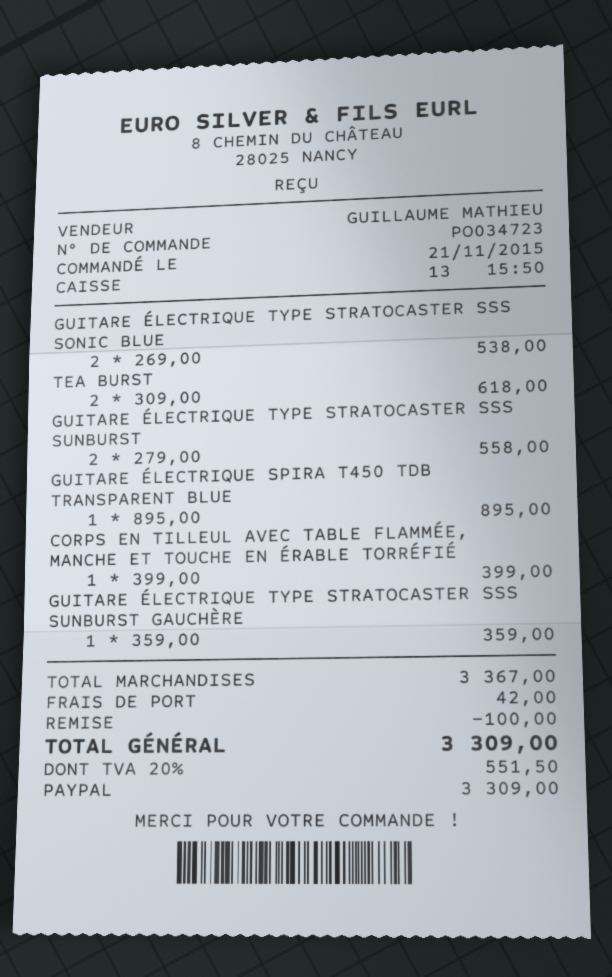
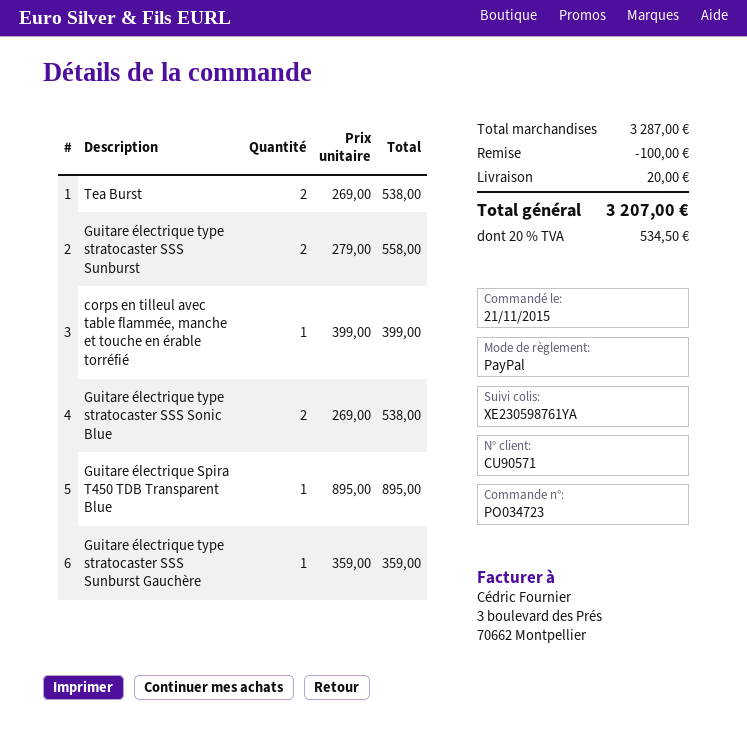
TEA BURST: 2 x 309.00 = 618.00 -> 2 x 269.00 = 538.00
subtotal: 3367.00 -> 3287.00
shipping: 42.00 -> 20.00
tax: 20% = 551.50 -> 20% = 534.50
total: 3309.00 -> 3207.00

